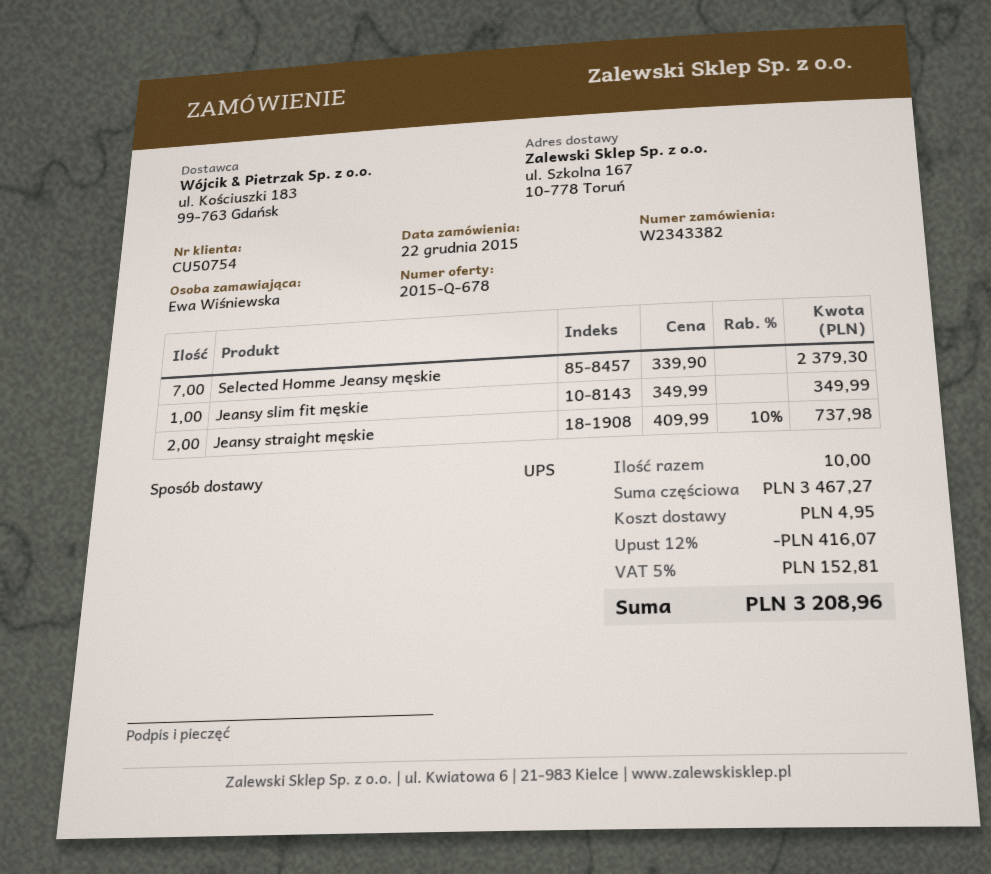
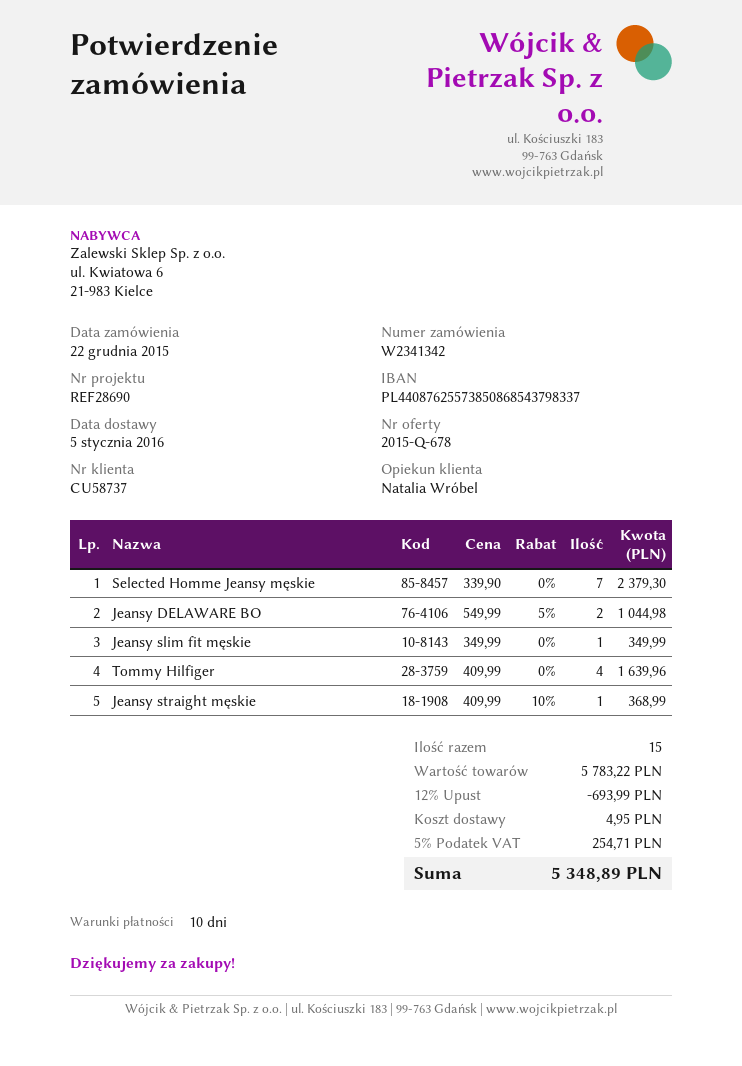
order number: W2343382 -> W2341342
customer number: CU50754 -> CU58737
Jeansy straight męskie: 2 x 409.99 - 10% = 737.98 -> 1 x 409.99 - 10% = 368.99
Jeansy DELAWARE BO: none -> 2 x 549.99 - 5% = 1044.98
Tommy Hilfiger: none -> 4 x 409.99 = 1639.96
total quantity: 10 -> 15
subtotal: 3467.27 -> 5783.22
discount: 12% = 416.07 -> 12% = 693.99
tax: 5% = 152.81 -> 5% = 254.71
total: 3208.96 -> 5348.89

